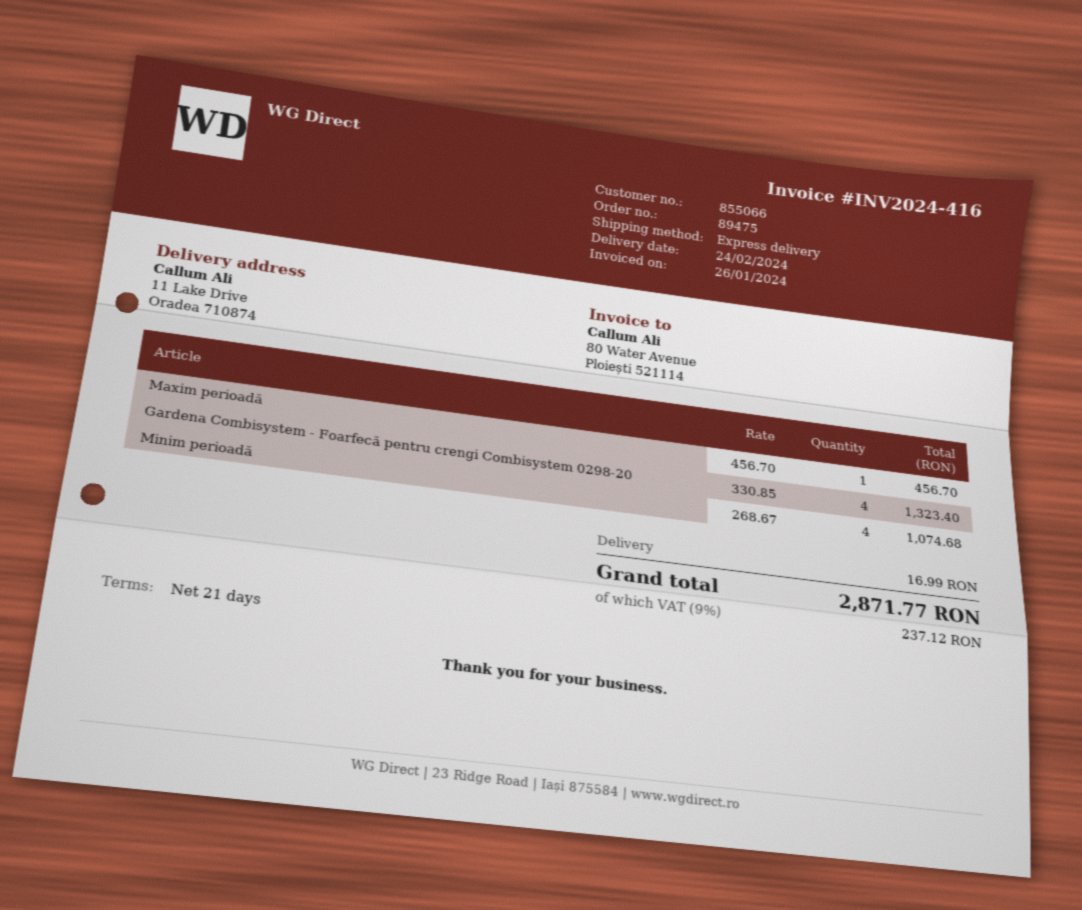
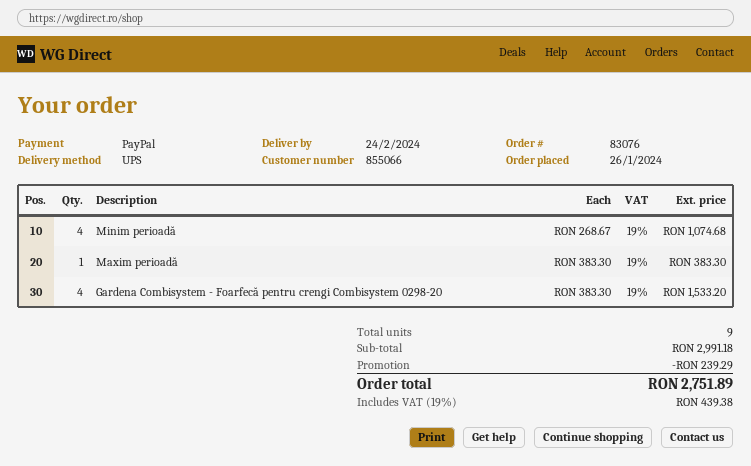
order number: 89475 -> 83076
shipping method: express -> UPS
Maxim perioadă: 1 x 456.70 = 456.70 -> 1 x 383.30 = 383.30
Gardena Combisystem - Foarfecă pentru crengi Combisystem 0298-20: 4 x 330.85 = 1323.40 -> 4 x 383.30 = 1533.20
discount: none -> 239.29
shipping: 16.99 -> none
tax: 9% = 237.12 -> 19% = 439.38
total: 2871.77 -> 2751.89

